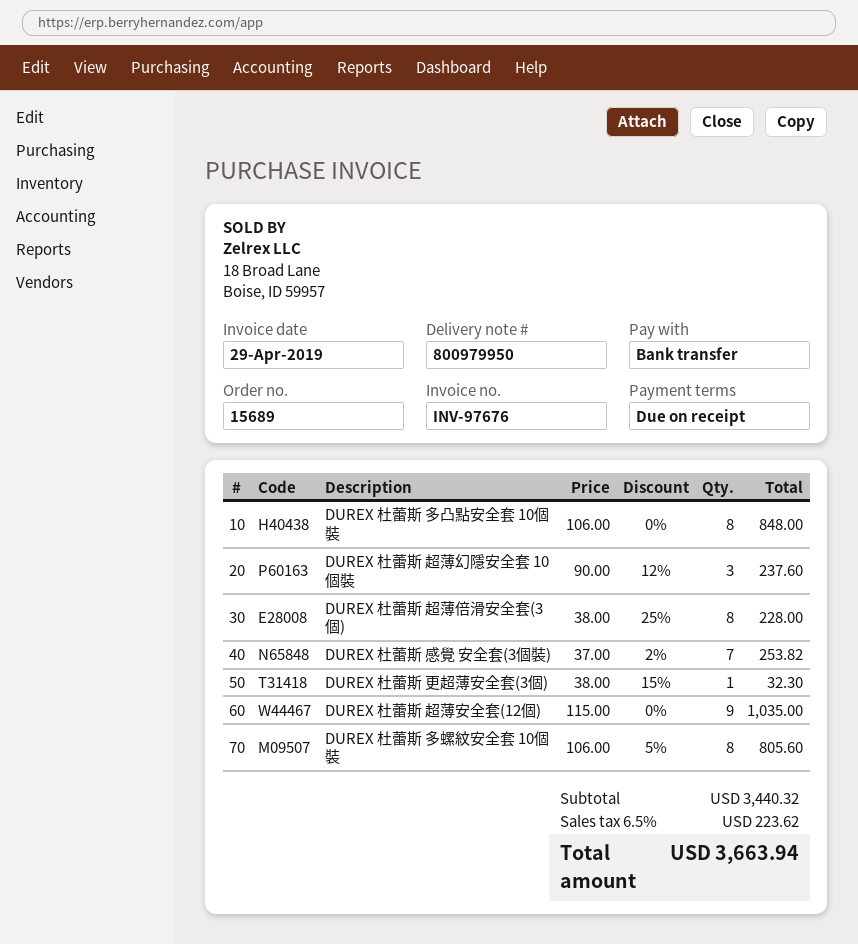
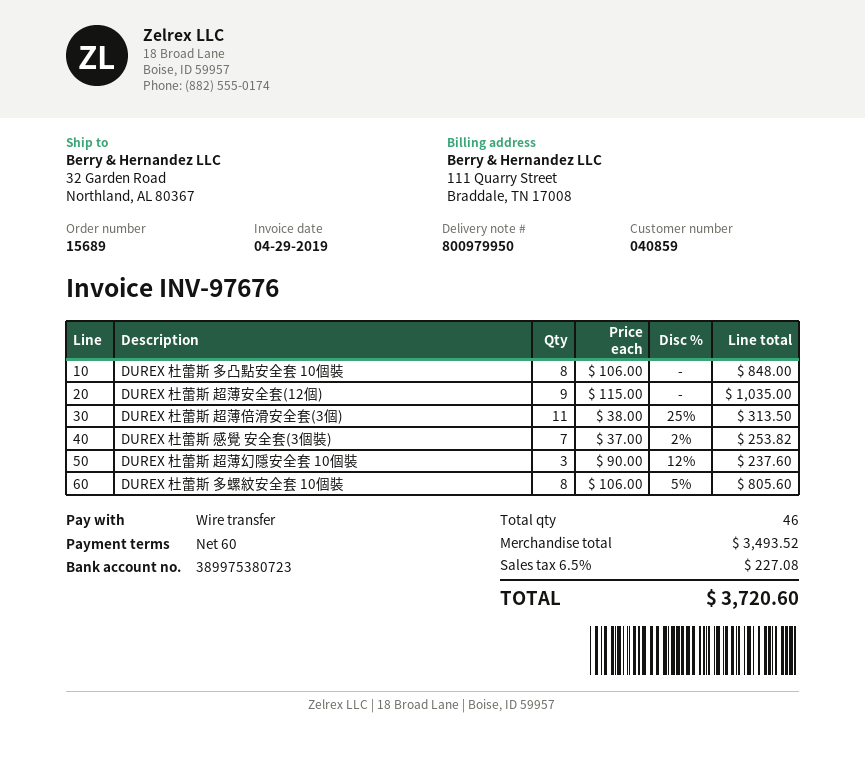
payment terms: on receipt -> 60 days
DUREX 杜蕾斯 超薄倍滑安全套(3個): 8 x 38.00 - 25% = 228.00 -> 11 x 38.00 - 25% = 313.50
DUREX 杜蕾斯 更超薄安全套(3個): 1 x 38.00 - 15% = 32.30 -> none
subtotal: 3440.32 -> 3493.52
tax: 6.5% = 223.62 -> 6.5% = 227.08
total: 3663.94 -> 3720.60

